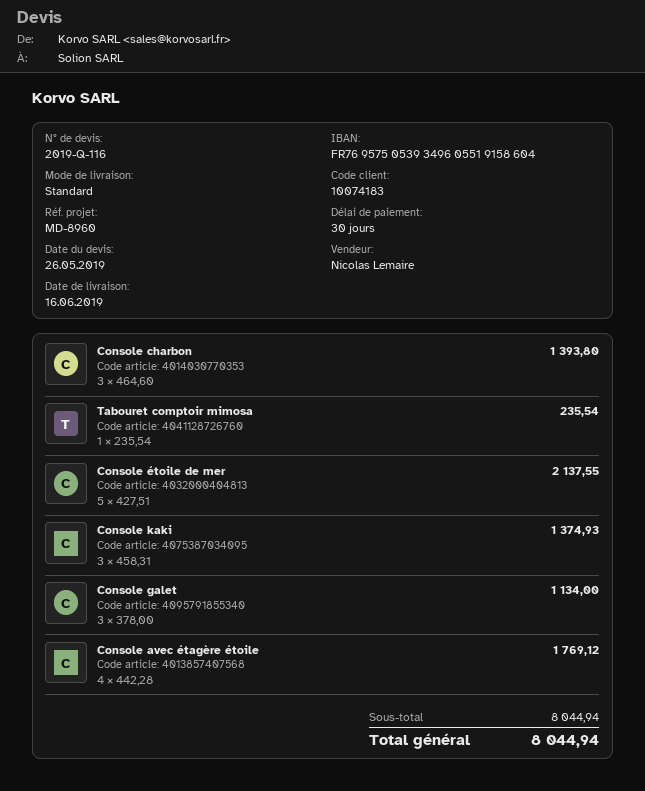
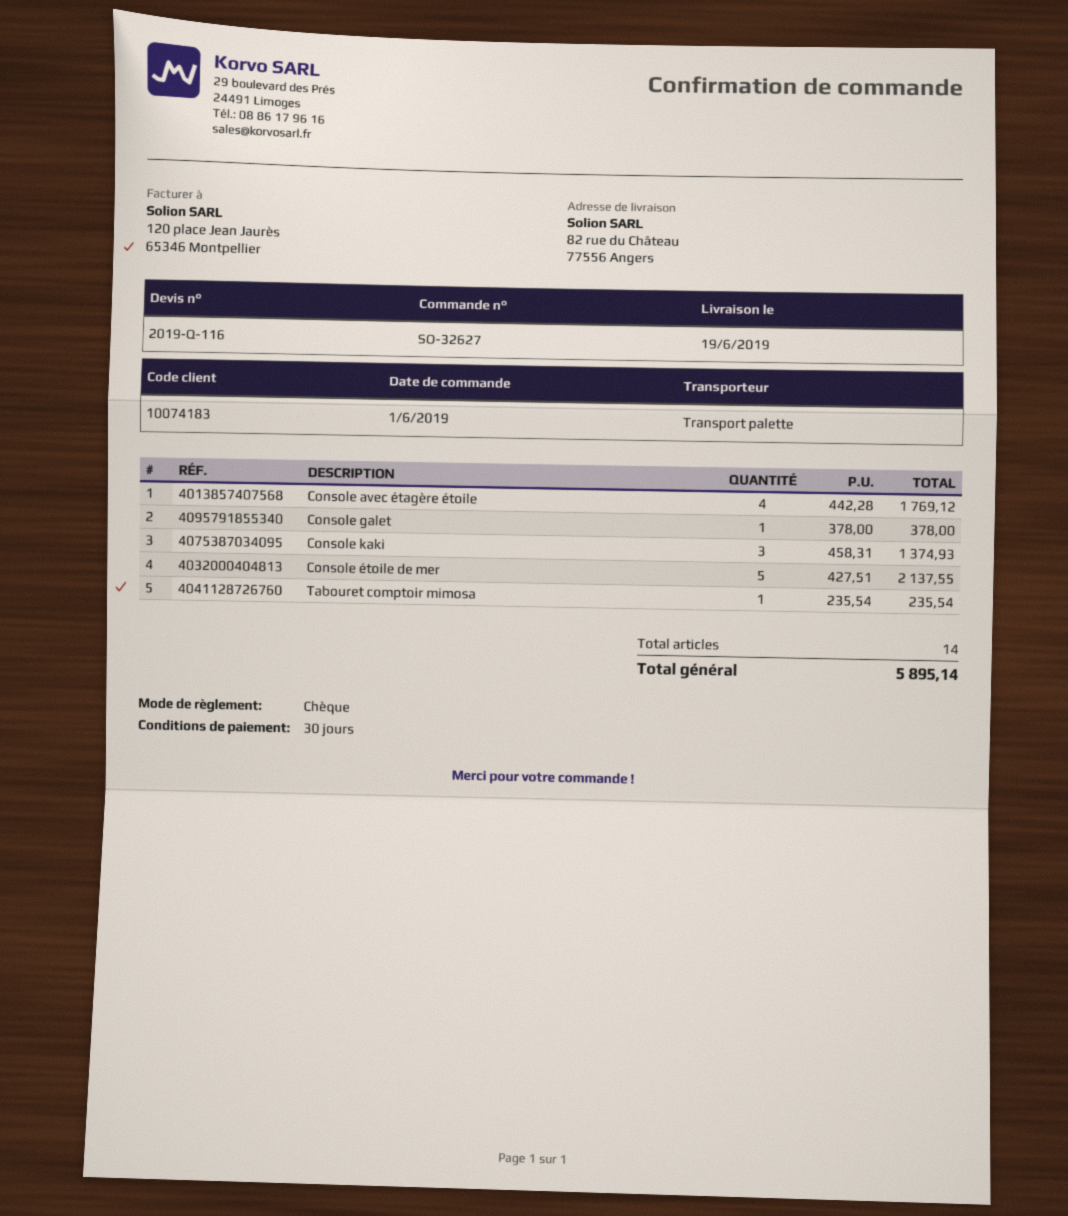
delivery date: 2019-06-16 -> 2019-06-19
shipping method: standard -> pallet freight
Console charbon: 3 x 464.60 = 1393.80 -> none
Console galet: 3 x 378.00 = 1134.00 -> 1 x 378.00 = 378.00
total: 8044.94 -> 5895.14

